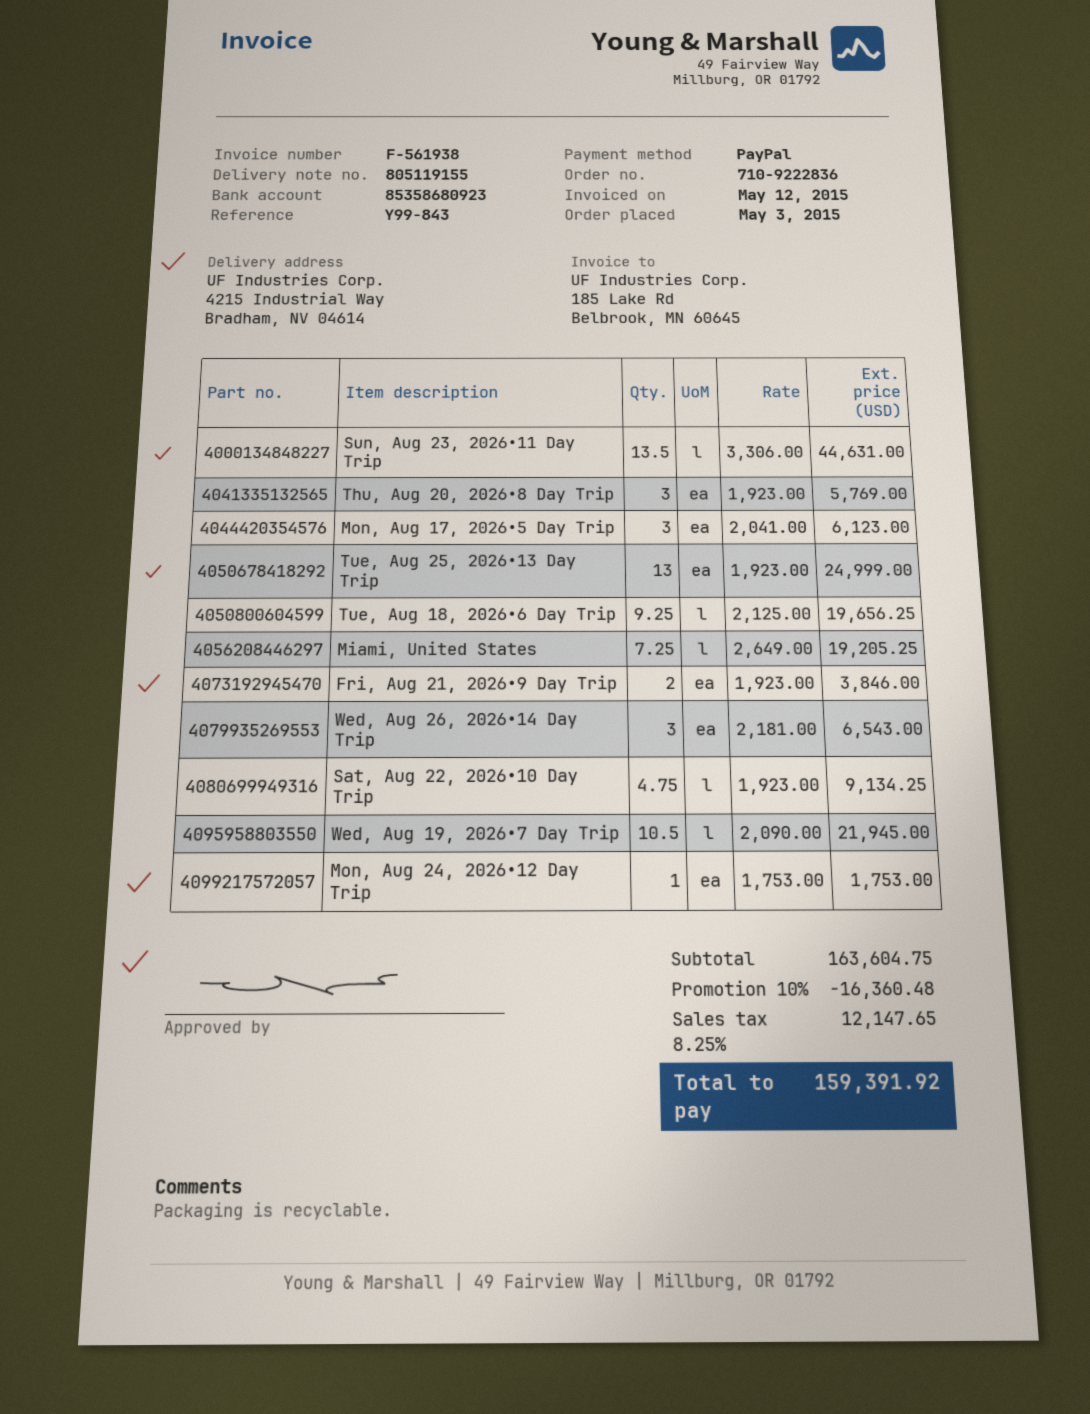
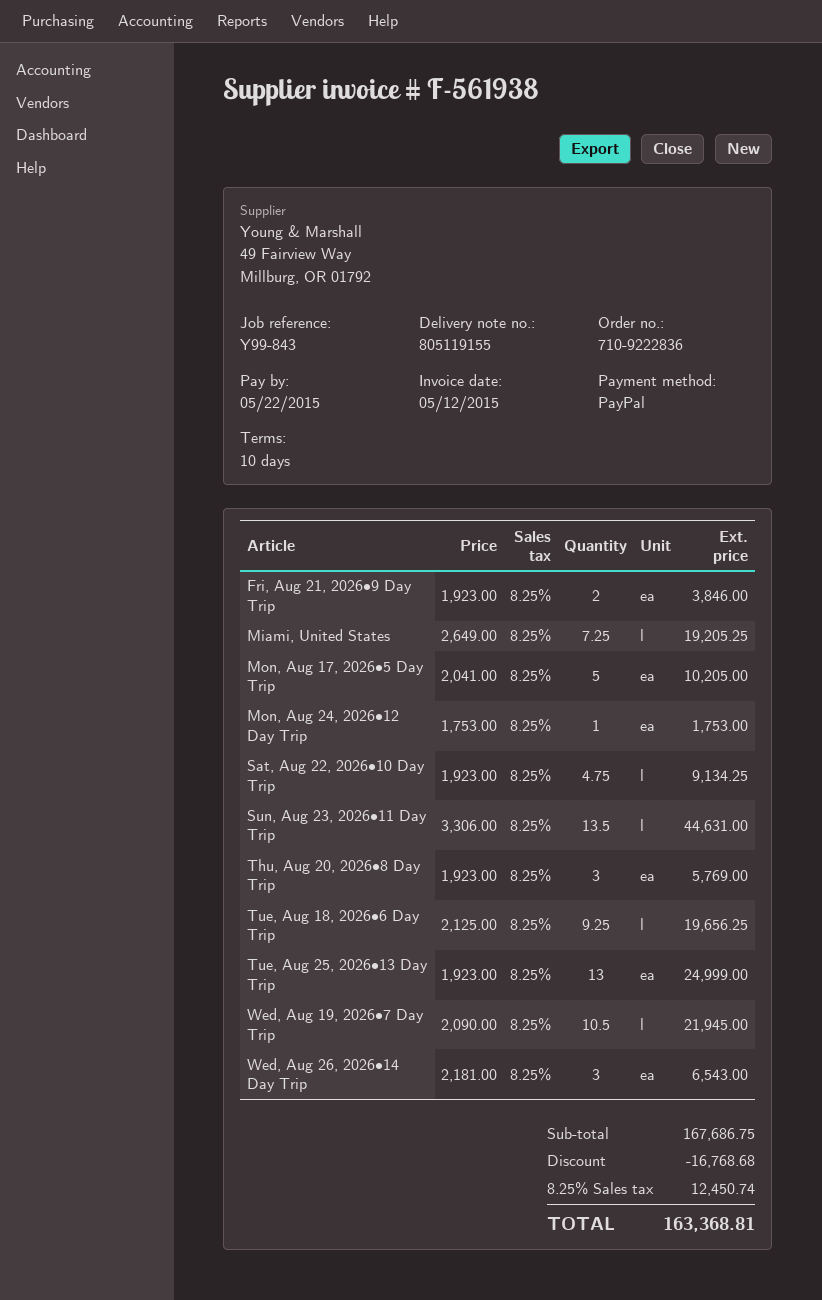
Mon, Aug 17, 2026•5 Day Trip: 3 x 2041.00 = 6123.00 -> 5 x 2041.00 = 10205.00
subtotal: 163604.75 -> 167686.75
discount: 16360.48 -> 16768.68
tax: 8.25% = 12147.65 -> 8.25% = 12450.74
total: 159391.92 -> 163368.81

